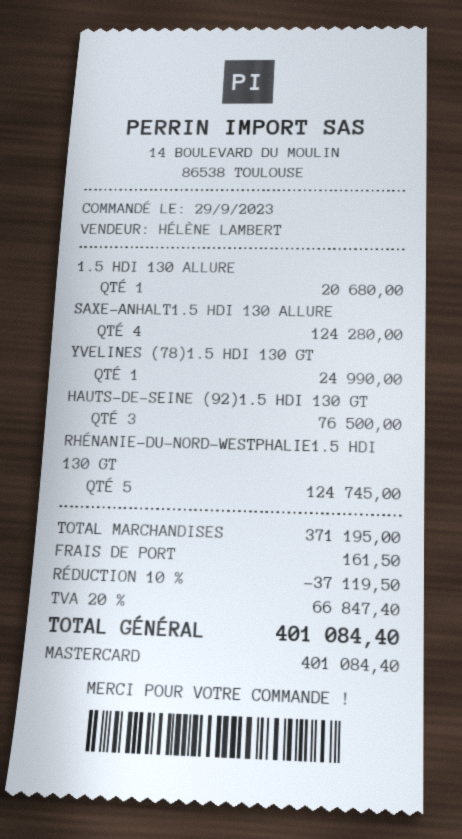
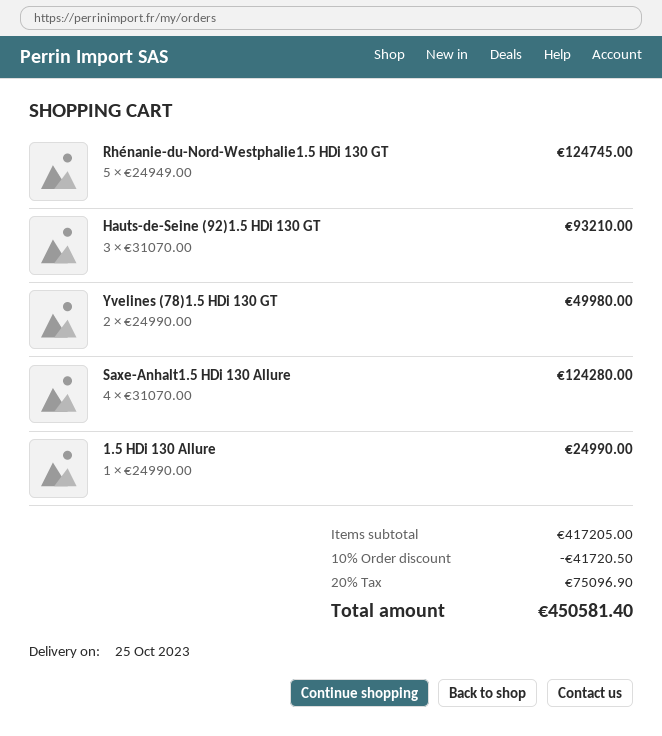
1.5 HDI 130 ALLURE: 1 for 20680.00 -> 1 for 24990.00
YVELINES (78)1.5 HDI 130 GT: 1 for 24990.00 -> 2 for 49980.00
HAUTS-DE-SEINE (92)1.5 HDI 130 GT: 3 for 76500.00 -> 3 for 93210.00
subtotal: 371195.00 -> 417205.00
discount: 10% = 37119.50 -> 10% = 41720.50
shipping: 161.50 -> none
tax: 20% = 66847.40 -> 20% = 75096.90
total: 401084.40 -> 450581.40

